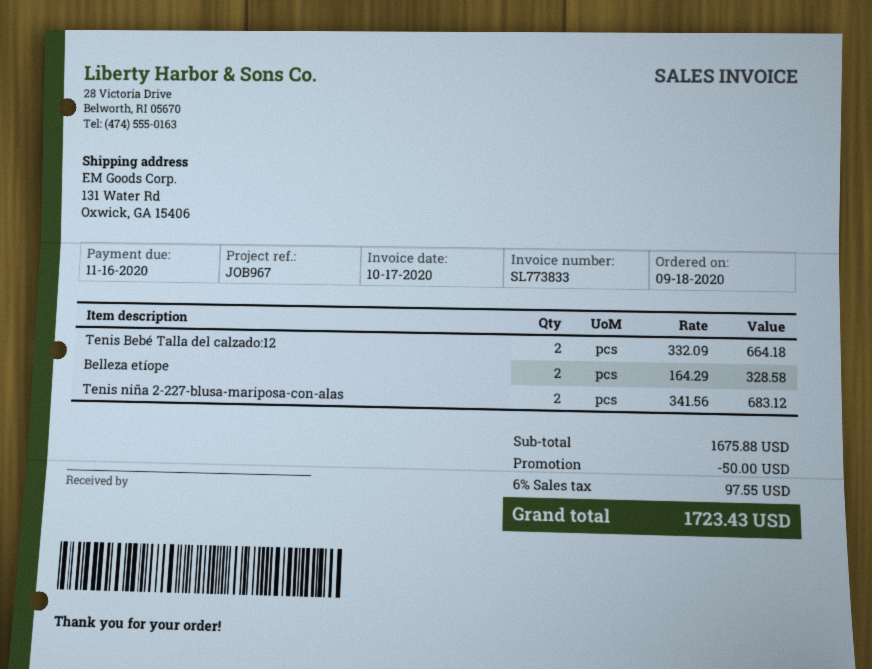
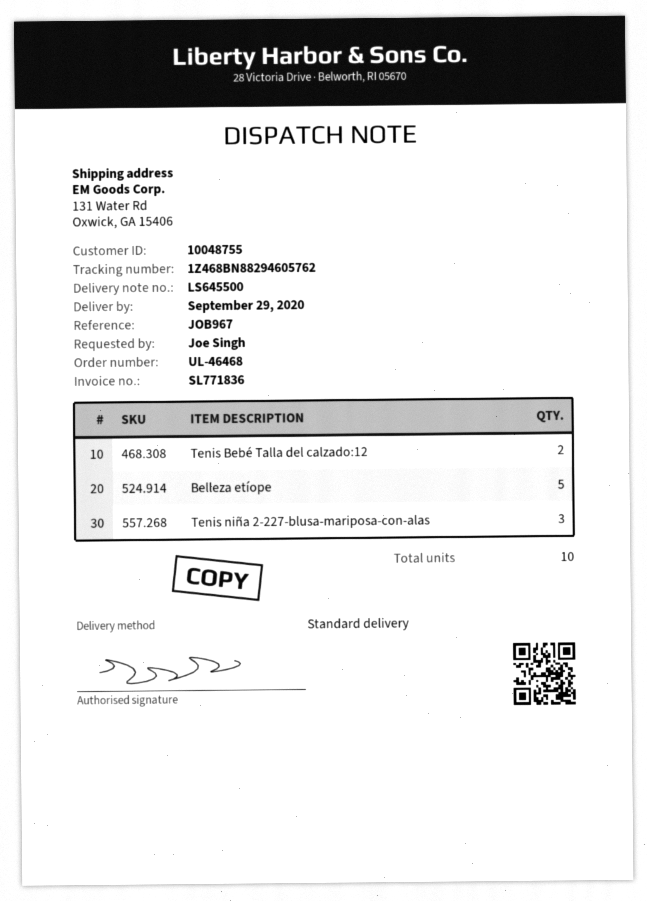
invoice number: SL773833 -> SL771836
Belleza etíope: 2 -> 5
Tenis niña 2-227-blusa-mariposa-con-alas: 2 -> 3

